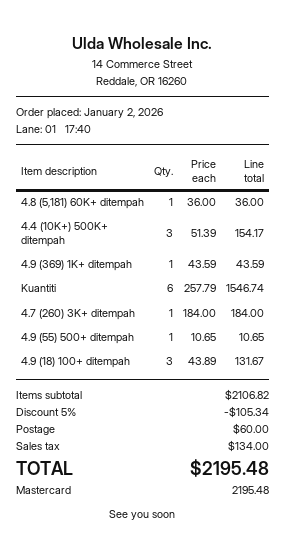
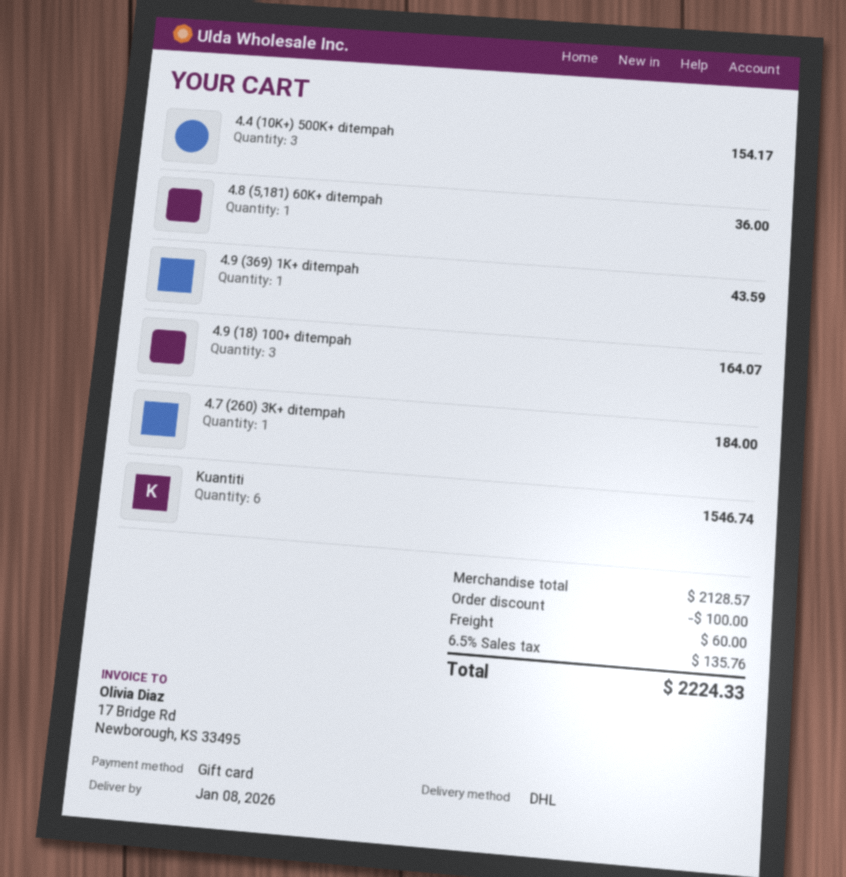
payment method: Mastercard -> gift card
4.9 (55) 500+ ditempah: 1 for 10.65 -> none
4.9 (18) 100+ ditempah: 3 for 131.67 -> 3 for 164.07
subtotal: 2106.82 -> 2128.57
discount: 105.34 -> 100.00
tax: 134.00 -> 135.76
total: 2195.48 -> 2224.33

